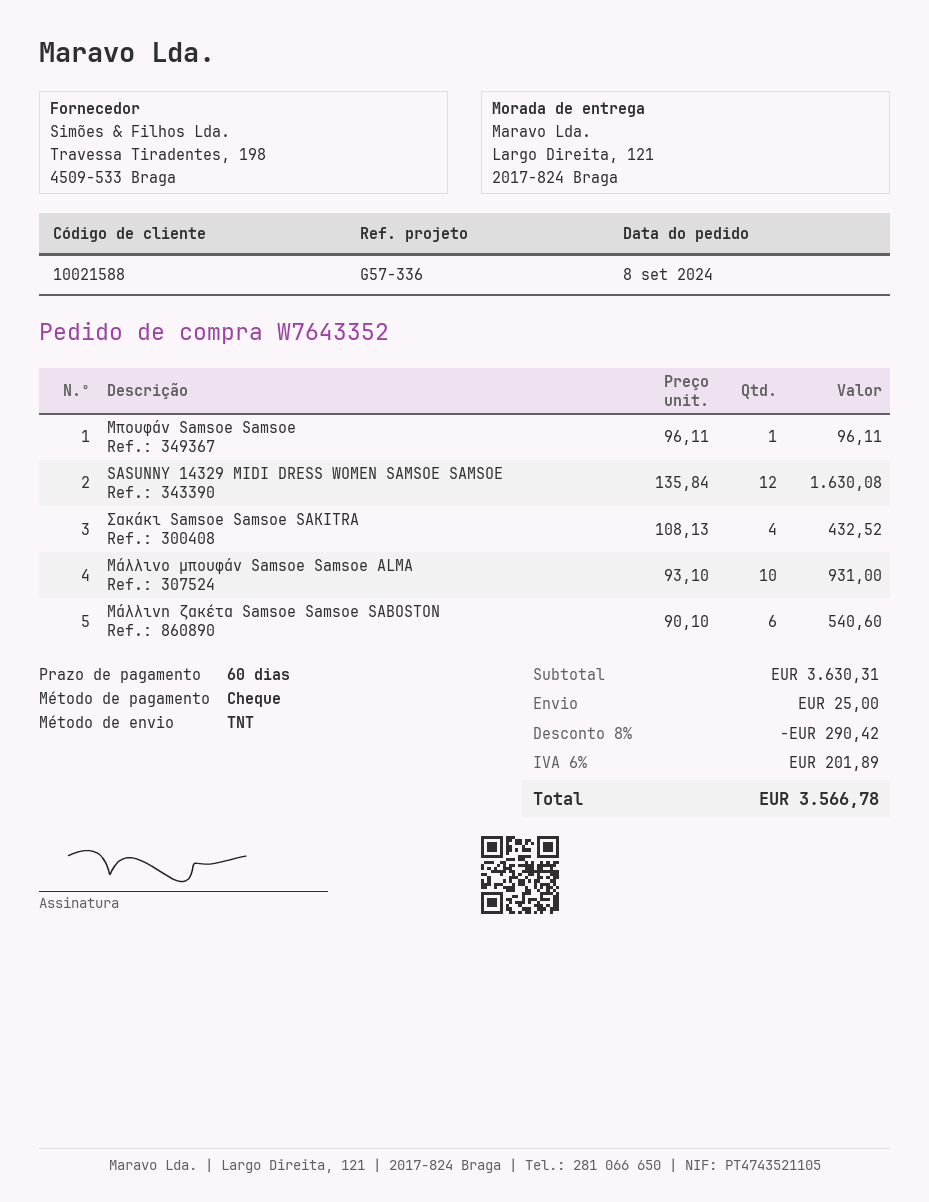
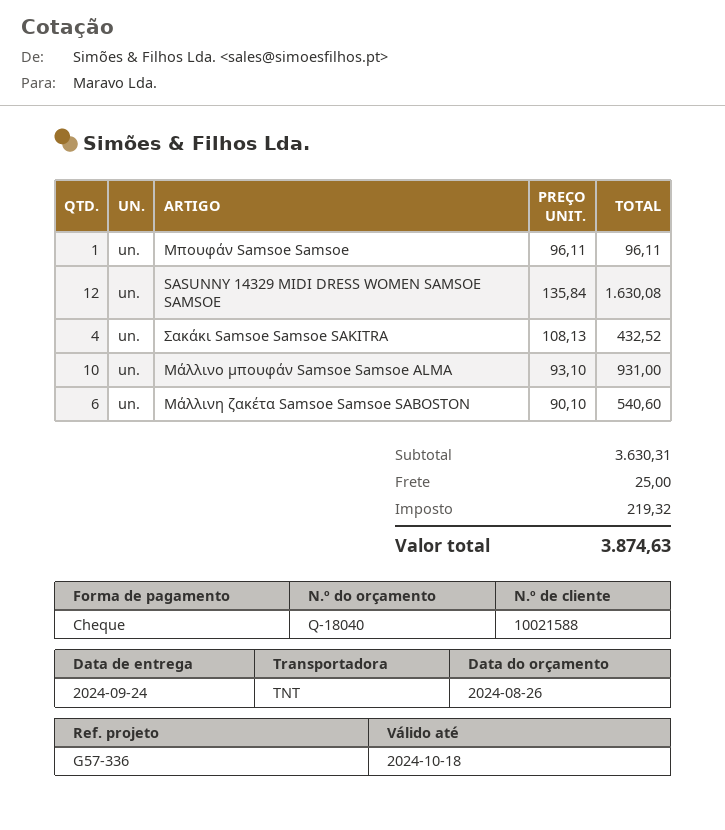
discount: 8% = 290.42 -> none
tax: 201.89 -> 219.32
total: 3566.78 -> 3874.63

